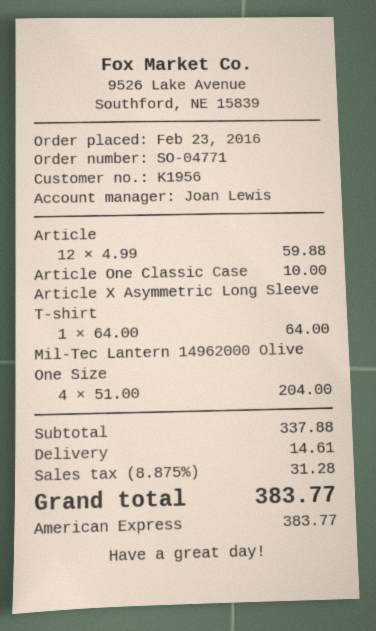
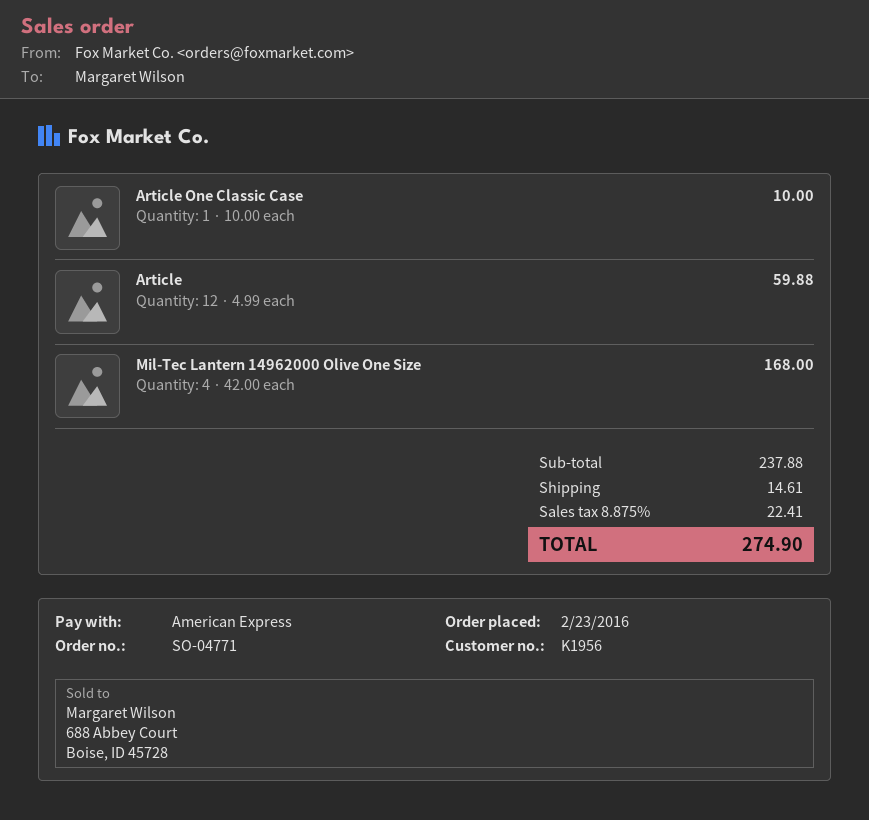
Article X Asymmetric Long Sleeve T-shirt: 1 x 64.00 = 64.00 -> none
Mil-Tec Lantern 14962000 Olive One Size: 4 x 51.00 = 204.00 -> 4 x 42.00 = 168.00
subtotal: 337.88 -> 237.88
tax: 8.875% = 31.28 -> 8.875% = 22.41
total: 383.77 -> 274.90

